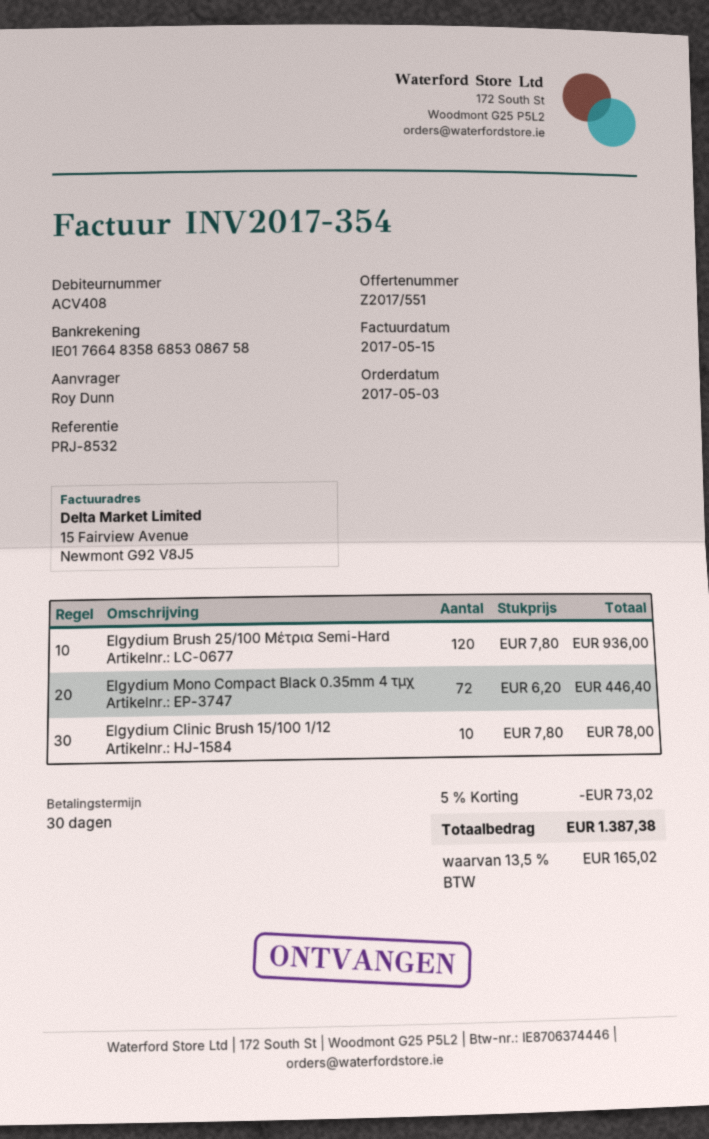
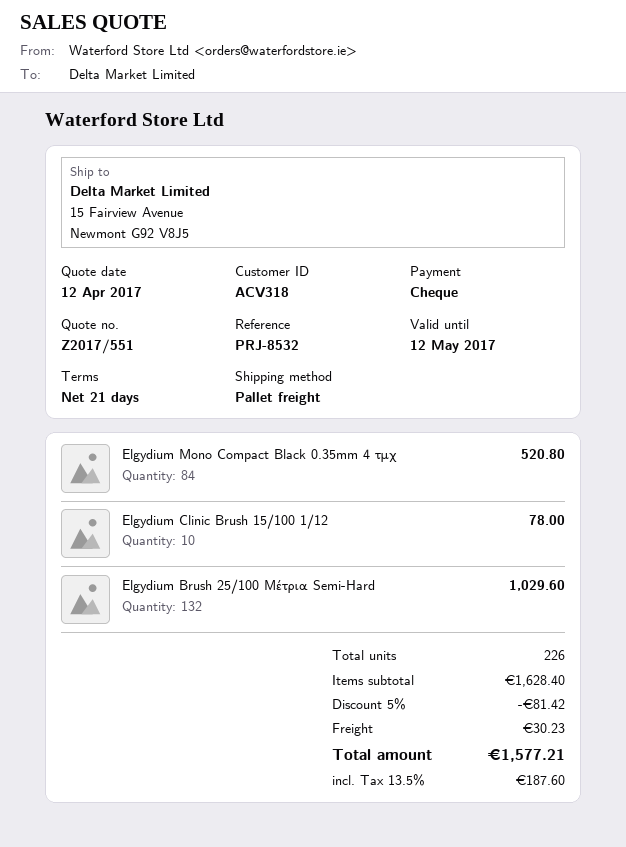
payment terms: 30 days -> 21 days
customer number: ACV408 -> ACV318
Elgydium Brush 25/100 Μέτρια Semi-Hard: 120 for 936.00 -> 132 for 1029.60
Elgydium Mono Compact Black 0.35mm 4 τμχ: 72 for 446.40 -> 84 for 520.80
discount: 5% = 73.02 -> 5% = 81.42
shipping: none -> 30.23
tax: 13.5% = 165.02 -> 13.5% = 187.60
total: 1387.38 -> 1577.21

